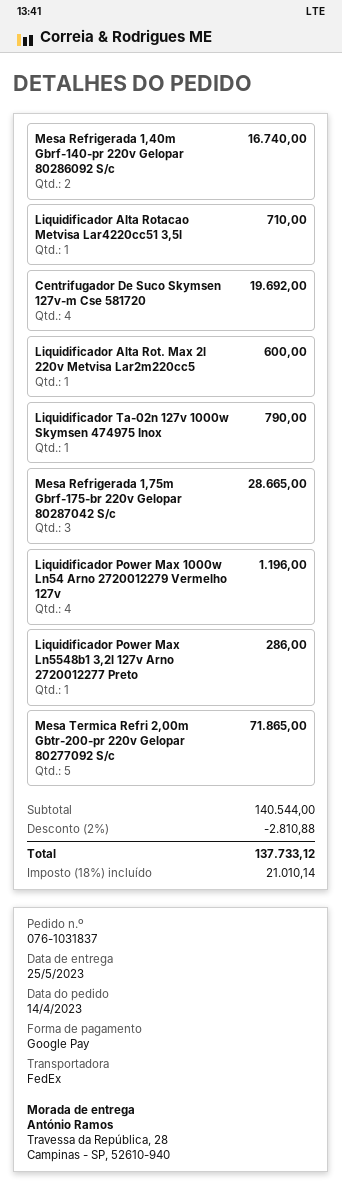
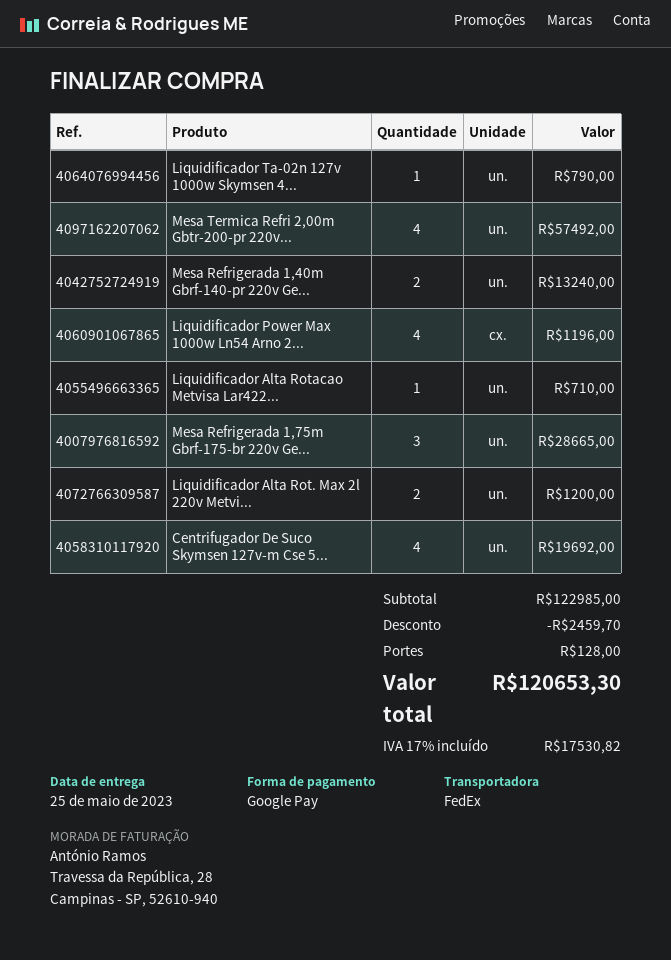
Mesa Refrigerada 1,40m Gbrf-140-pr 220v Gelopar 80286092 S/c: 2 for 16740.00 -> 2 for 13240.00
Liquidificador Alta Rot. Max 2l 220v Metvisa Lar2m220cc5: 1 for 600.00 -> 2 for 1200.00
Liquidificador Power Max Ln5548b1 3,2l 127v Arno 2720012277 Preto: 1 for 286.00 -> none
Mesa Termica Refri 2,00m Gbtr-200-pr 220v Gelopar 80277092 S/c: 5 for 71865.00 -> 4 for 57492.00
subtotal: 140544.00 -> 122985.00
discount: 2810.88 -> 2459.70
shipping: none -> 128.00
tax: 18% = 21010.14 -> 17% = 17530.82
total: 137733.12 -> 120653.30

